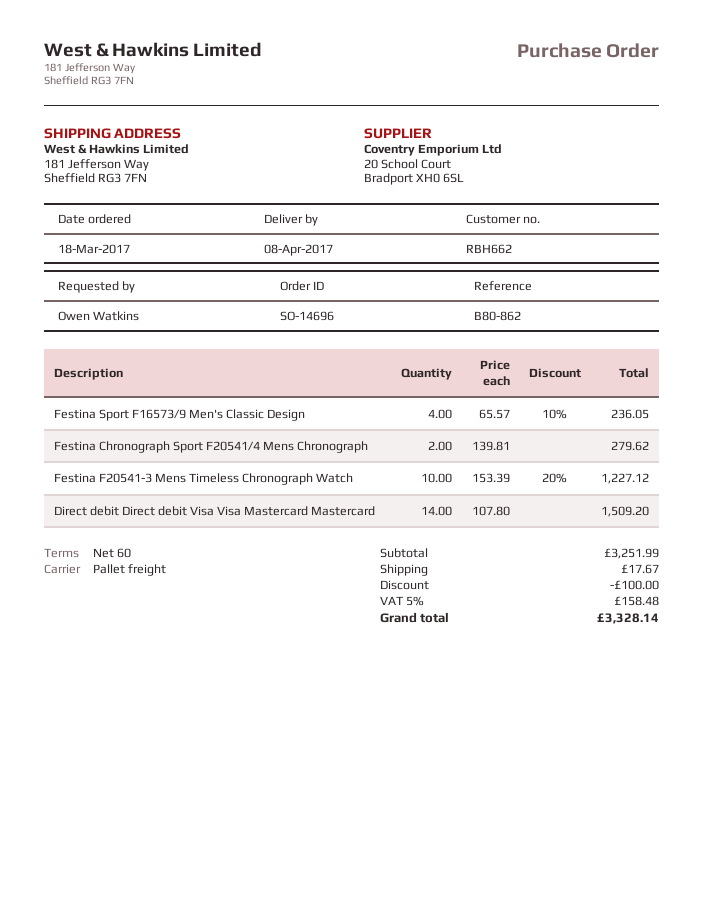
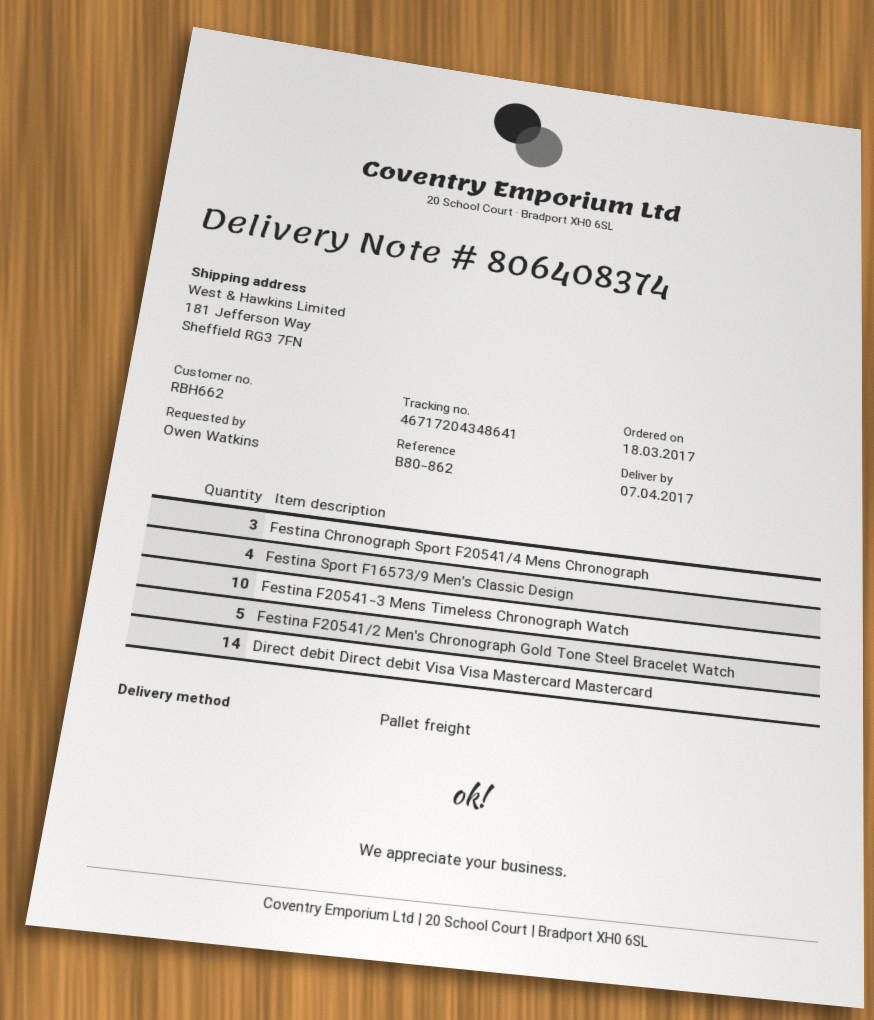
delivery date: 2017-04-08 -> 2017-04-07
Festina Chronograph Sport F20541/4 Mens Chronograph: 2 -> 3
Festina F20541/2 Men's Chronograph Gold Tone Steel Bracelet Watch: none -> 5

